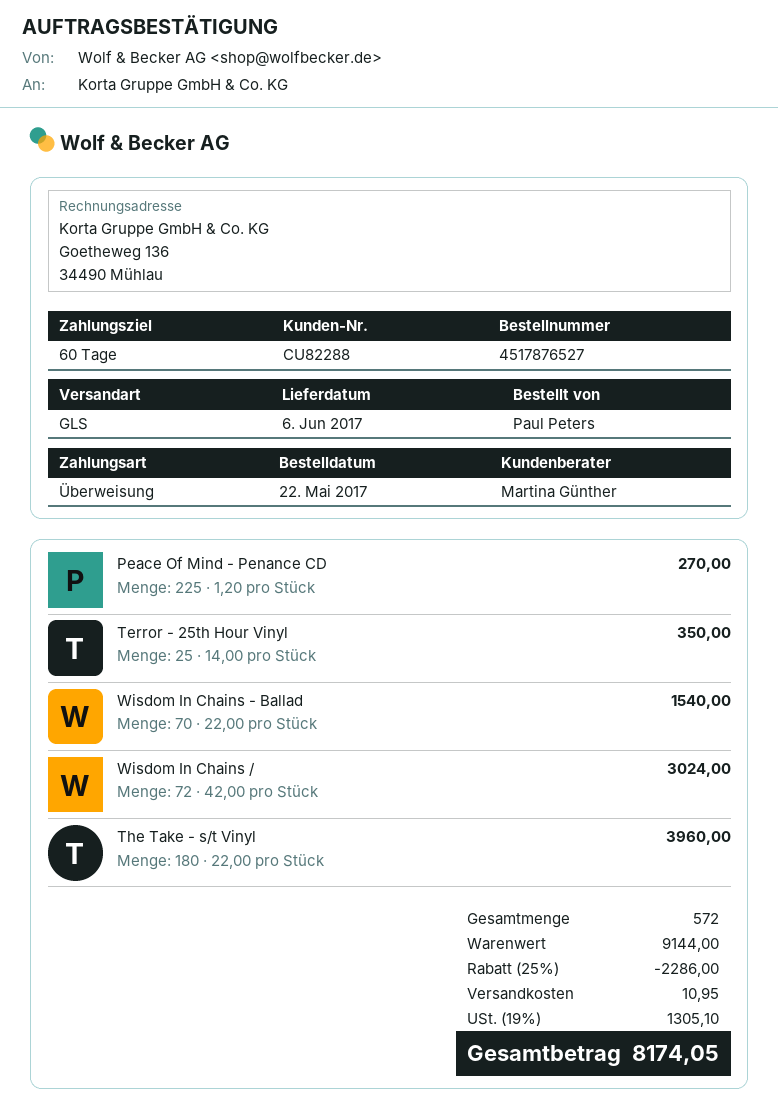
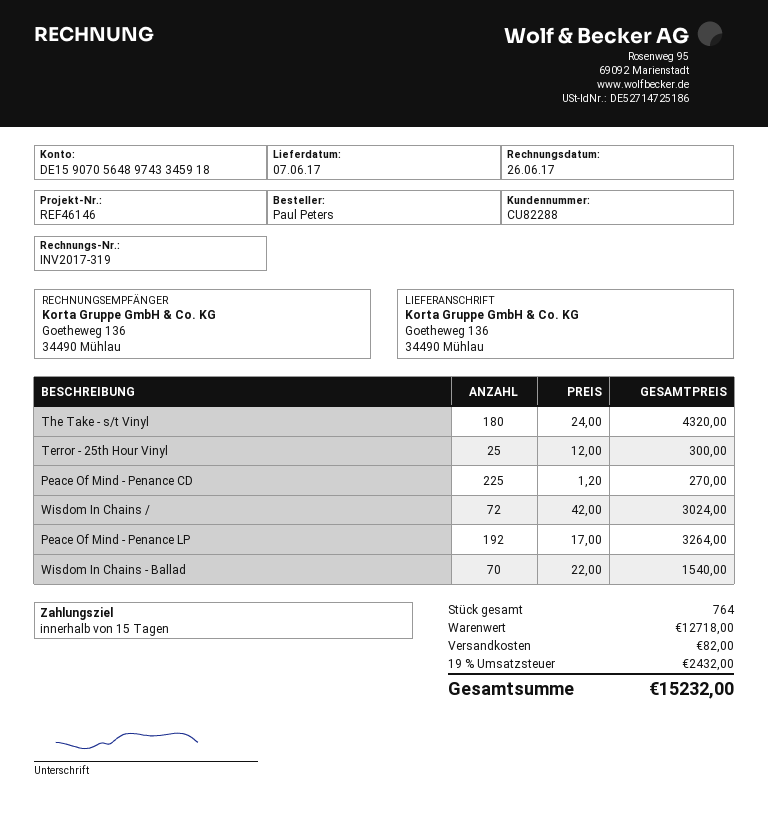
delivery date: 2017-06-06 -> 2017-06-07
payment terms: 60 days -> 15 days
Terror - 25th Hour Vinyl: 25 x 14.00 = 350.00 -> 25 x 12.00 = 300.00
The Take - s/t Vinyl: 180 x 22.00 = 3960.00 -> 180 x 24.00 = 4320.00
Peace Of Mind - Penance LP: none -> 192 x 17.00 = 3264.00
total quantity: 572 -> 764
subtotal: 9144.00 -> 12718.00
discount: 25% = 2286.00 -> none
shipping: 10.95 -> 82.00
tax: 19% = 1305.10 -> 19% = 2432.00
total: 8174.05 -> 15232.00

